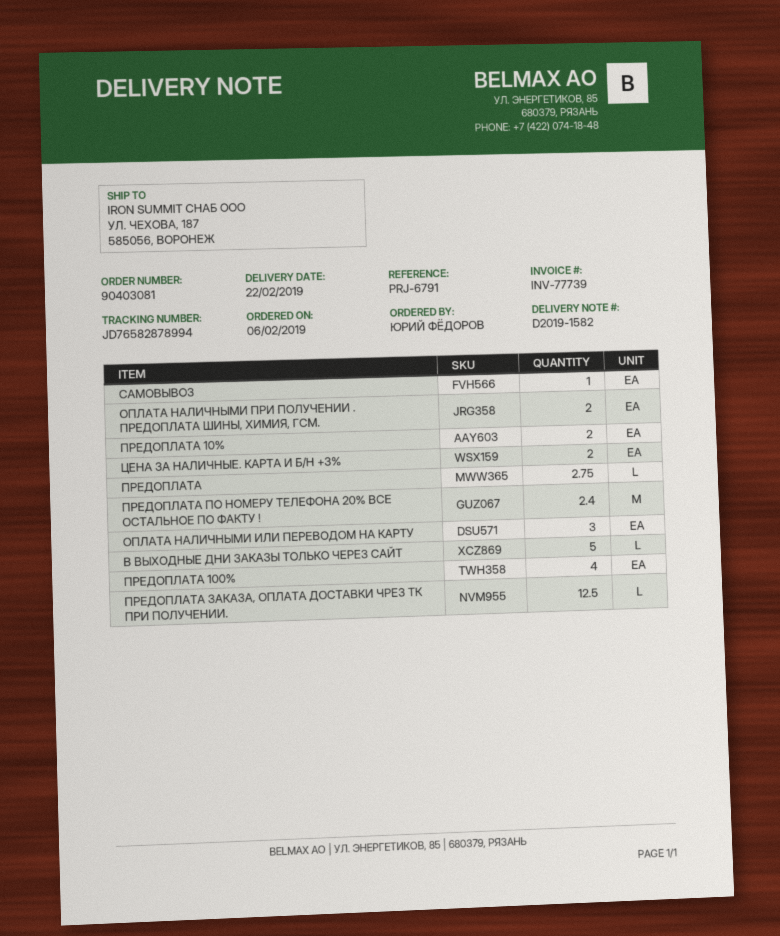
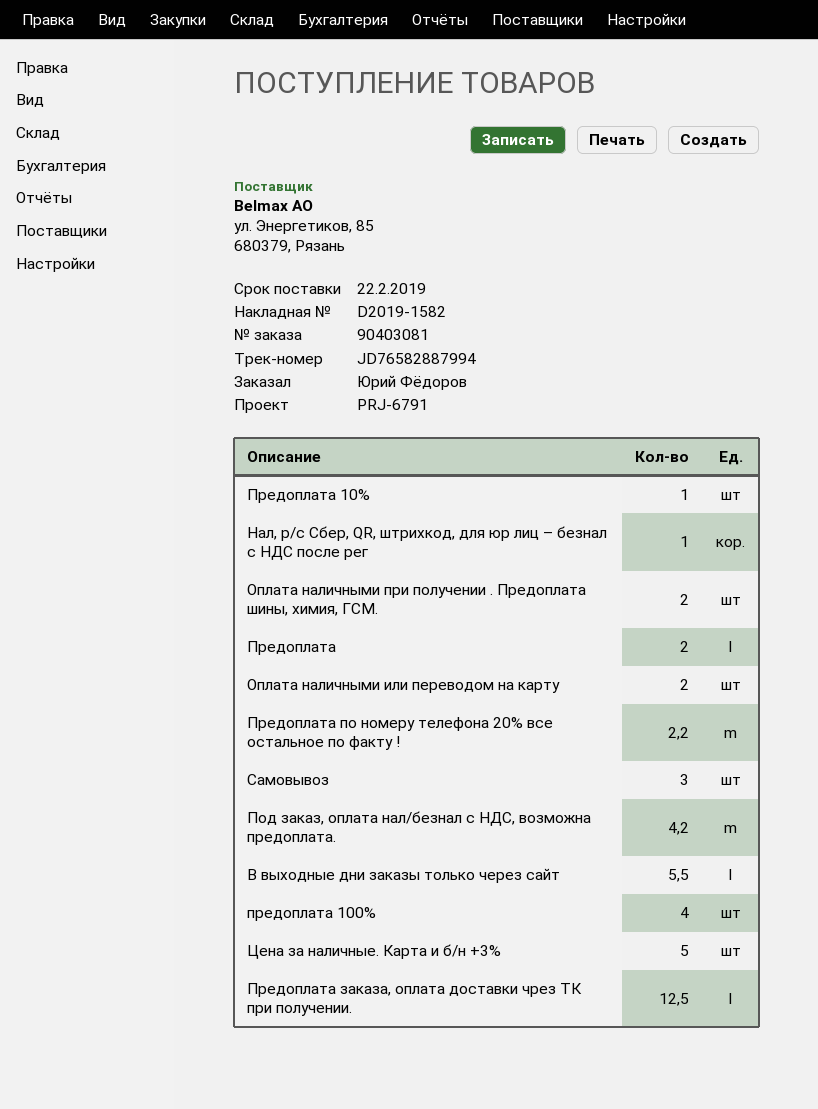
tracking number: JD76582878994 -> JD76582887994
САМОВЫВОЗ: 1 -> 3
ПРЕДОПЛАТА 10%: 2 -> 1
ЦЕНА ЗА НАЛИЧНЫЕ. КАРТА И Б/Н +3%: 2 -> 5
ПРЕДОПЛАТА: 2.75 -> 2
ПРЕДОПЛАТА ПО НОМЕРУ ТЕЛЕФОНА 20% ВСЕ ОСТАЛЬНОЕ ПО ФАКТУ !: 2.4 -> 2.2
ОПЛАТА НАЛИЧНЫМИ ИЛИ ПЕРЕВОДОМ НА КАРТУ: 3 -> 2
В ВЫХОДНЫЕ ДНИ ЗАКАЗЫ ТОЛЬКО ЧЕРЕЗ САЙТ: 5 -> 5.5
Нал, р/с Сбер, QR, штрихкод, для юр лиц – безнал с НДС после рег: none -> 1
Под заказ, оплата нал/безнал с НДС, возможна предоплата.: none -> 4.2

